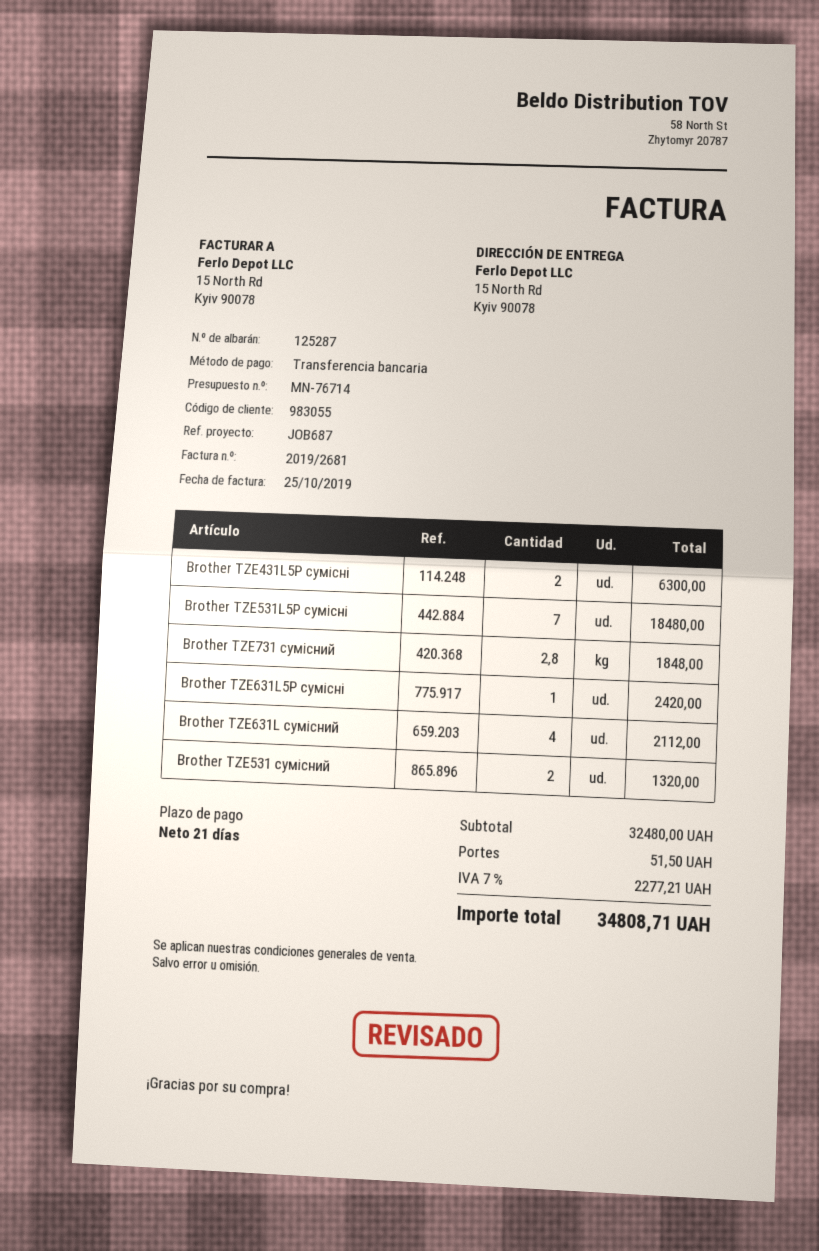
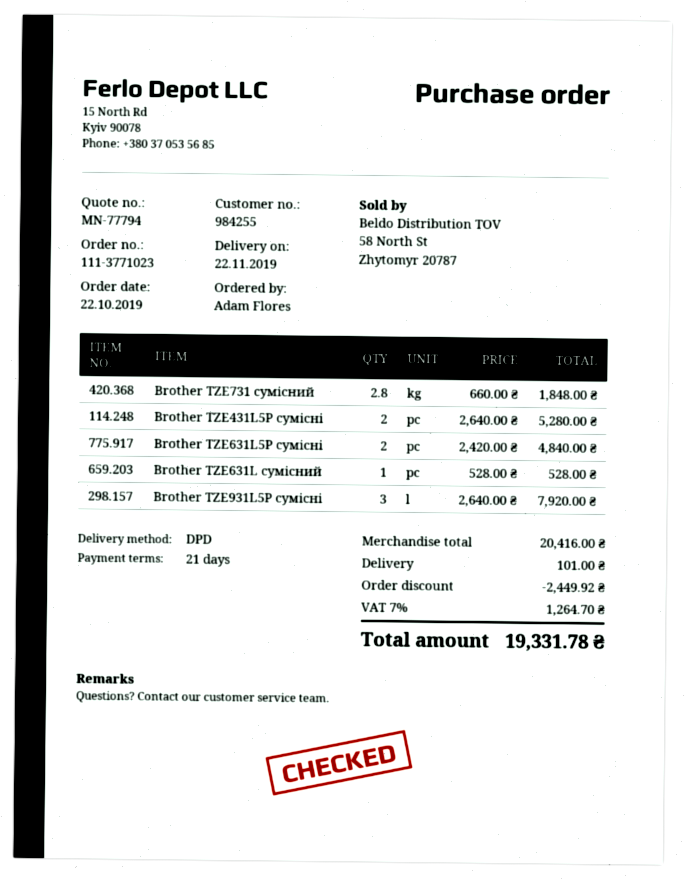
quote number: MN-76714 -> MN-77794
customer number: 983055 -> 984255
Brother TZE431L5P сумісні: 2 for 6300.00 -> 2 for 5280.00
Brother TZE531L5P сумісні: 7 for 18480.00 -> none
Brother TZE631L5P сумісні: 1 for 2420.00 -> 2 for 4840.00
Brother TZE631L сумісний: 4 for 2112.00 -> 1 for 528.00
Brother TZE531 сумісний: 2 for 1320.00 -> none
Brother TZE931L5P сумісні: none -> 3 for 7920.00
subtotal: 32480.00 -> 20416.00
discount: none -> 2449.92
shipping: 51.50 -> 101.00
tax: 7% = 2277.21 -> 7% = 1264.70
total: 34808.71 -> 19331.78

